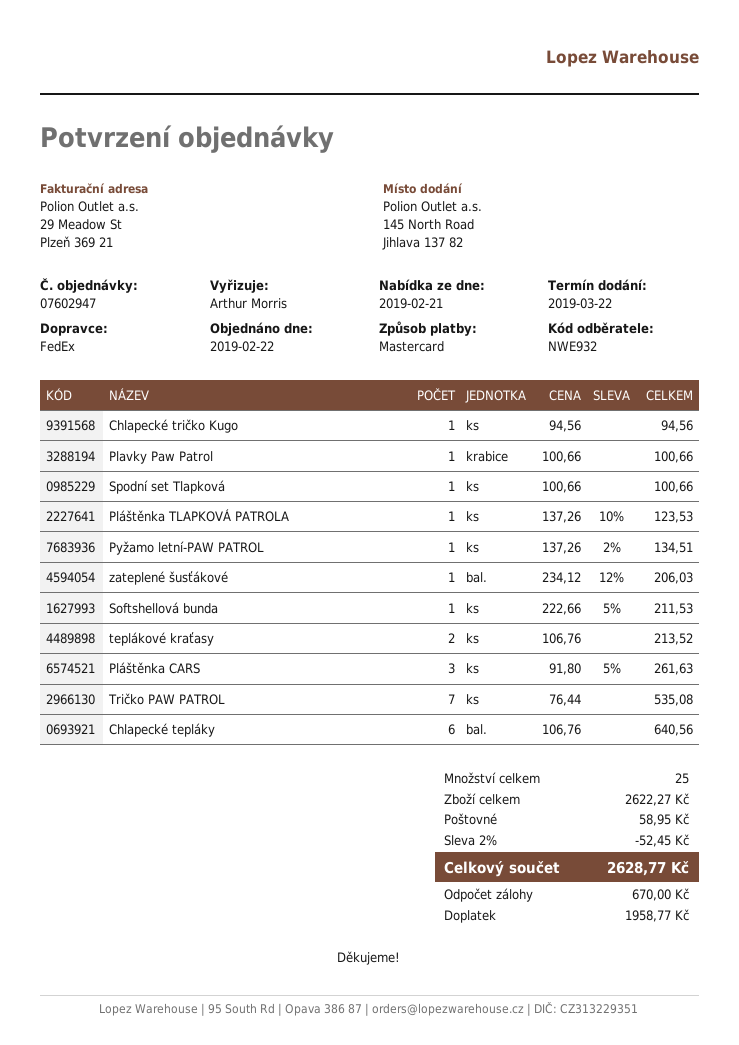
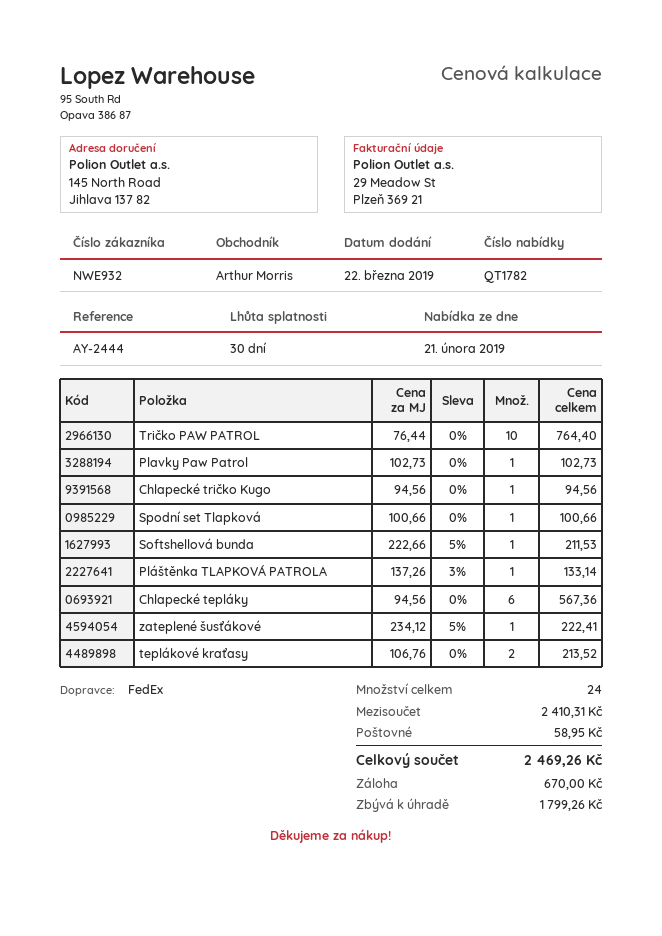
Plavky Paw Patrol: 1 x 100.66 = 100.66 -> 1 x 102.73 = 102.73
Pláštěnka TLAPKOVÁ PATROLA: 1 x 137.26 - 10% = 123.53 -> 1 x 137.26 - 3% = 133.14
Pyžamo letní-PAW PATROL: 1 x 137.26 - 2% = 134.51 -> none
zateplené šusťákové: 1 x 234.12 - 12% = 206.03 -> 1 x 234.12 - 5% = 222.41
Pláštěnka CARS: 3 x 91.80 - 5% = 261.63 -> none
Tričko PAW PATROL: 7 x 76.44 = 535.08 -> 10 x 76.44 = 764.40
Chlapecké tepláky: 6 x 106.76 = 640.56 -> 6 x 94.56 = 567.36
total quantity: 25 -> 24
subtotal: 2622.27 -> 2410.31
discount: 2% = 52.45 -> none
total: 2628.77 -> 2469.26
balance: 1958.77 -> 1799.26

